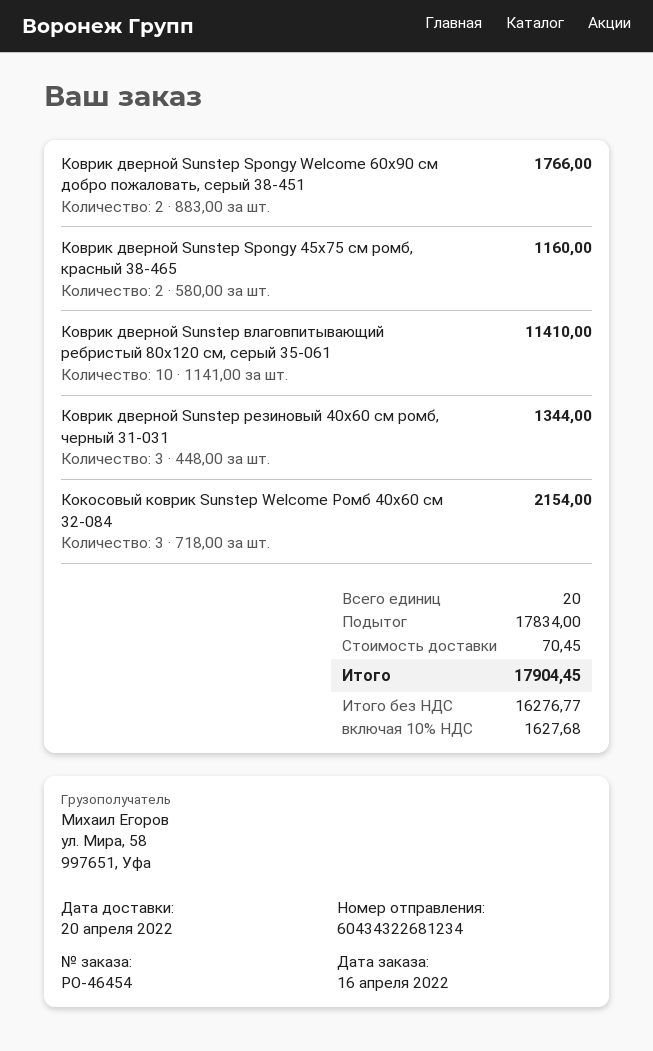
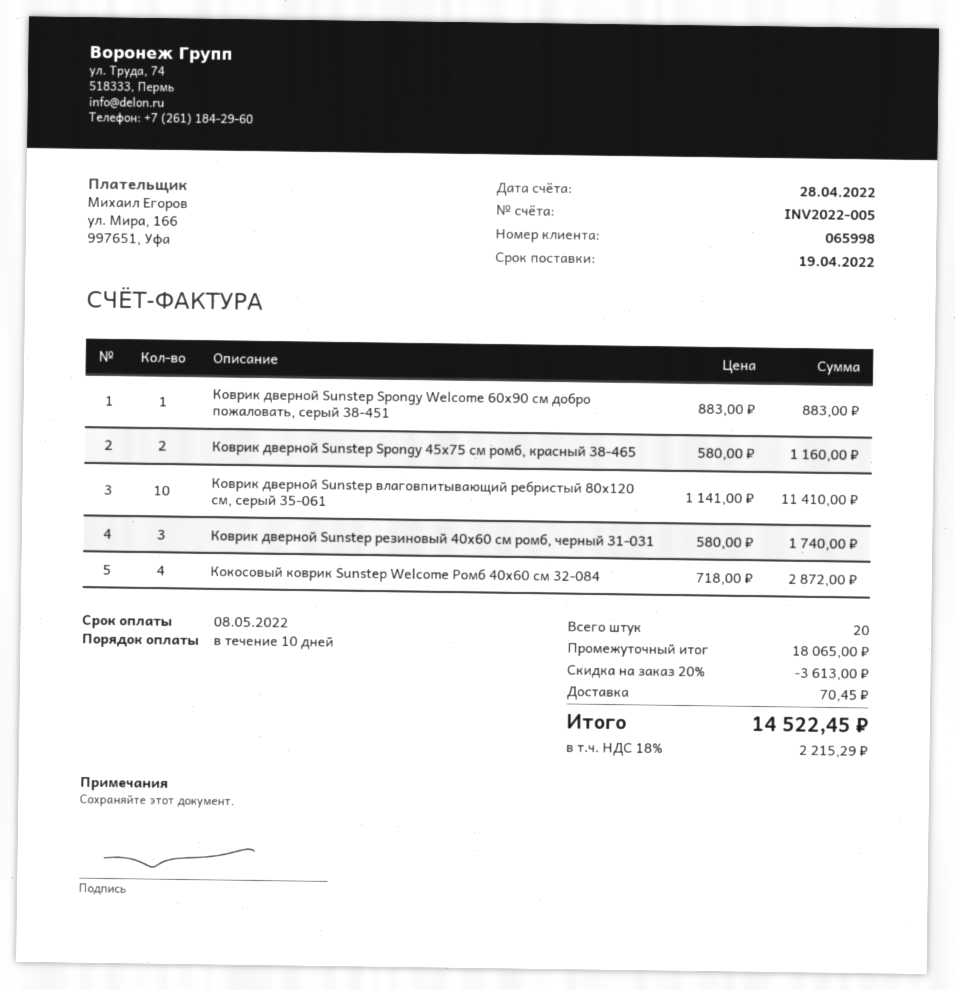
delivery date: 2022-04-20 -> 2022-04-19
Коврик дверной Sunstep Spongy Welcome 60х90 см добро пожаловать, серый 38-451: 2 x 883.00 = 1766.00 -> 1 x 883.00 = 883.00
Коврик дверной Sunstep резиновый 40х60 см ромб, черный 31-031: 3 x 448.00 = 1344.00 -> 3 x 580.00 = 1740.00
Кокосовый коврик Sunstep Welcome Ромб 40x60 см 32-084: 3 x 718.00 = 2154.00 -> 4 x 718.00 = 2872.00
subtotal: 17834.00 -> 18065.00
discount: none -> 20% = 3613.00
tax: 10% = 1627.68 -> 18% = 2215.29
total: 17904.45 -> 14522.45

